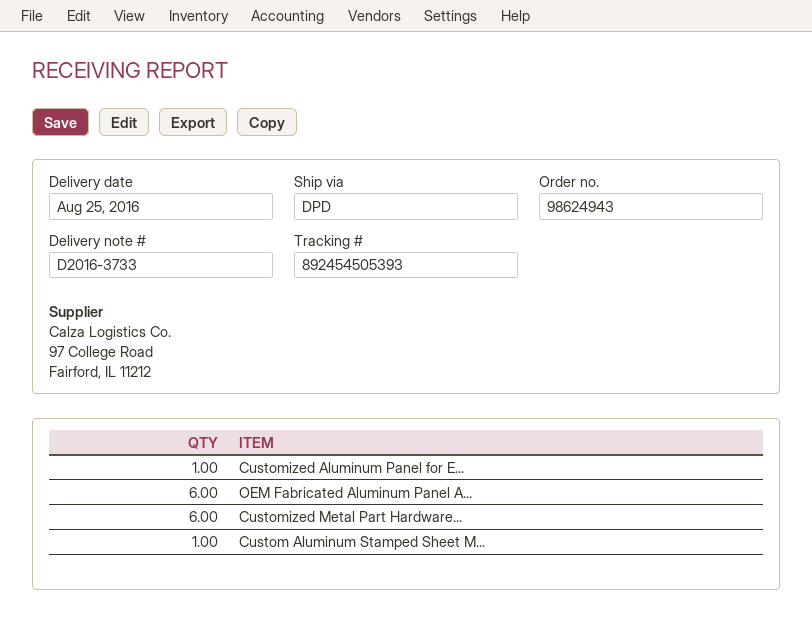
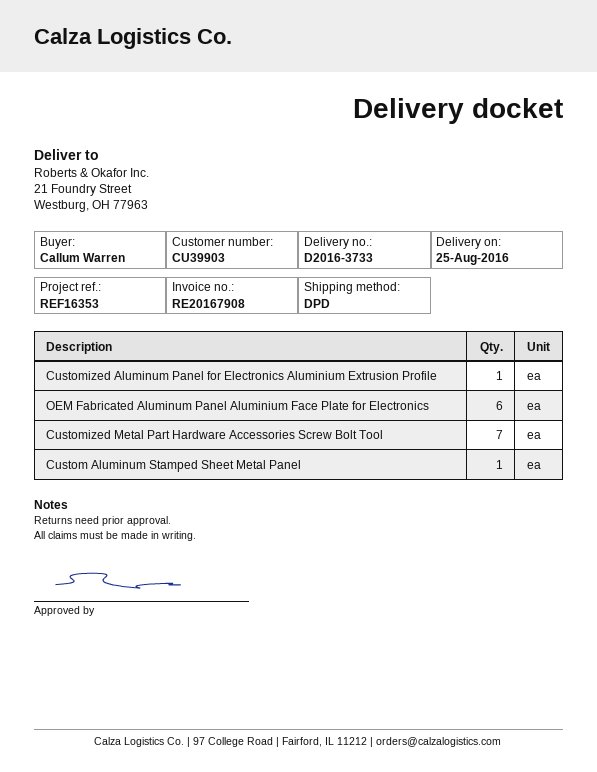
Customized Metal Part Hardware...: 6 -> 7

